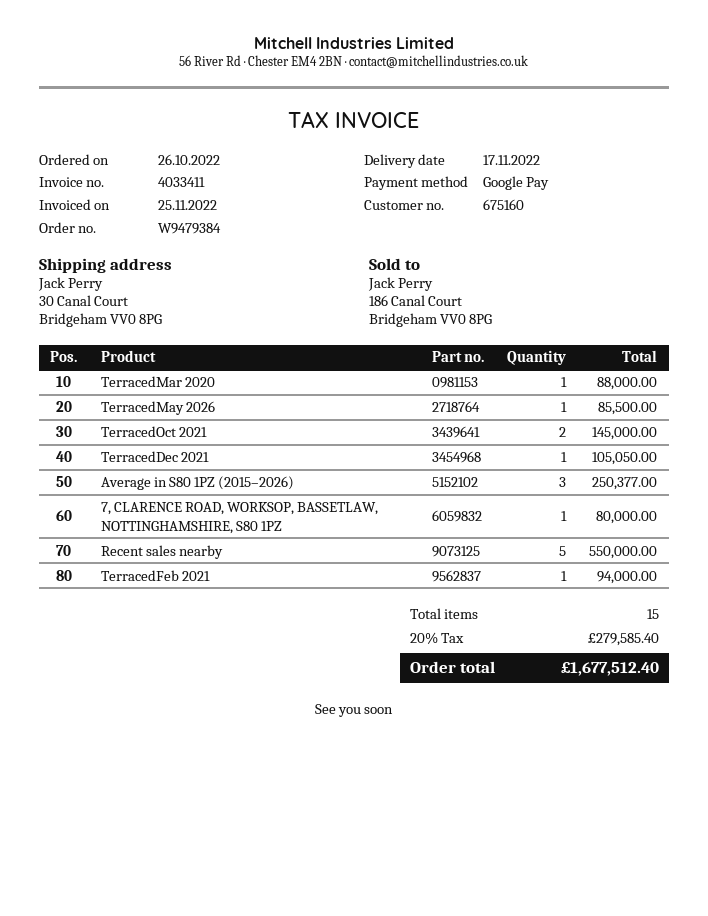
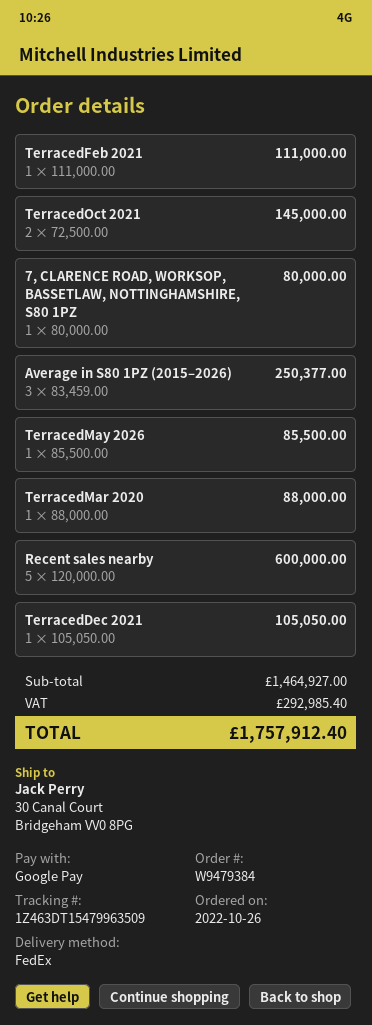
Recent sales nearby: 5 for 550000.00 -> 5 for 600000.00
TerracedFeb 2021: 1 for 94000.00 -> 1 for 111000.00
tax: 279585.40 -> 292985.40
total: 1677512.40 -> 1757912.40

